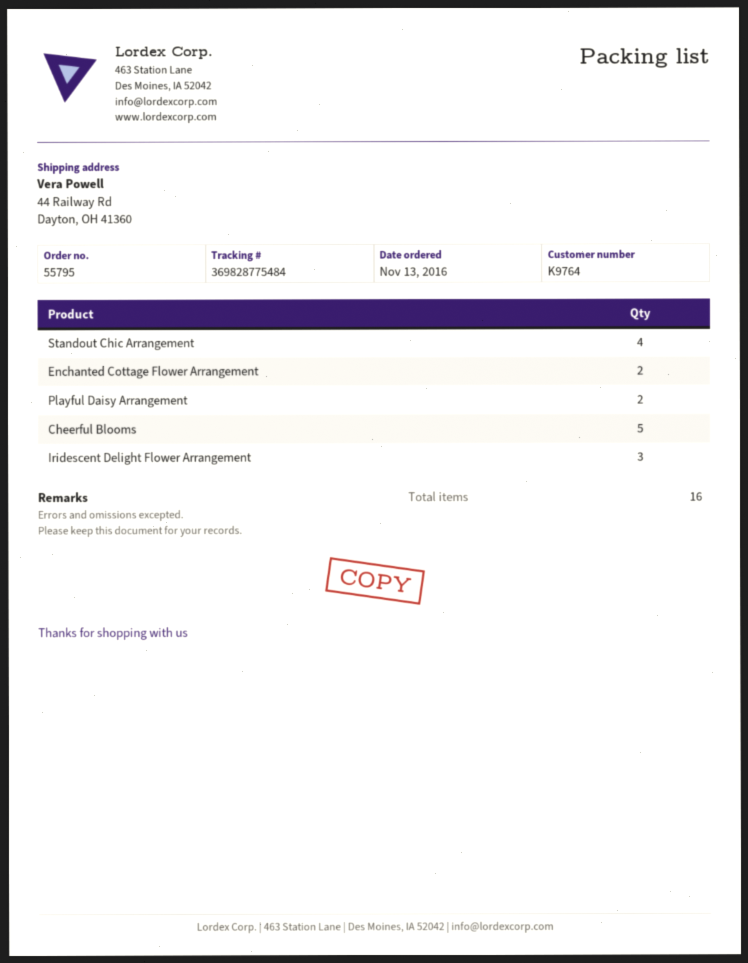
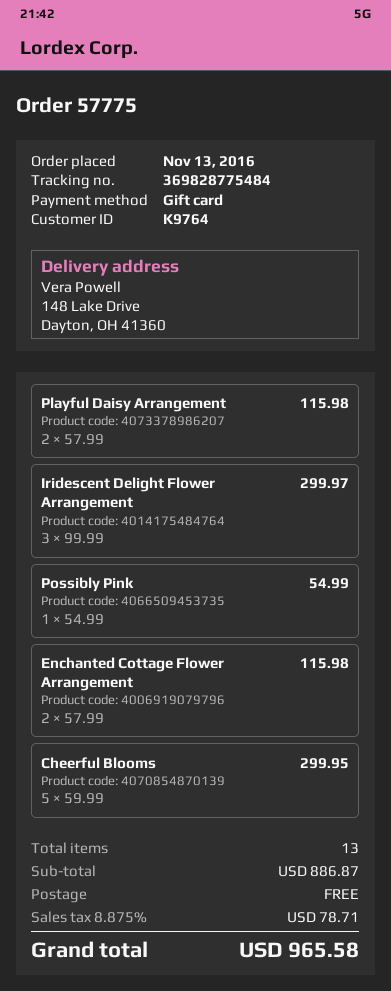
order number: 55795 -> 57775
ship to: 44 Railway Rd, Dayton, OH 41360 -> 148 Lake Drive, Dayton, OH 41360
Standout Chic Arrangement: 4 -> none
Possibly Pink: none -> 1
total quantity: 16 -> 13

